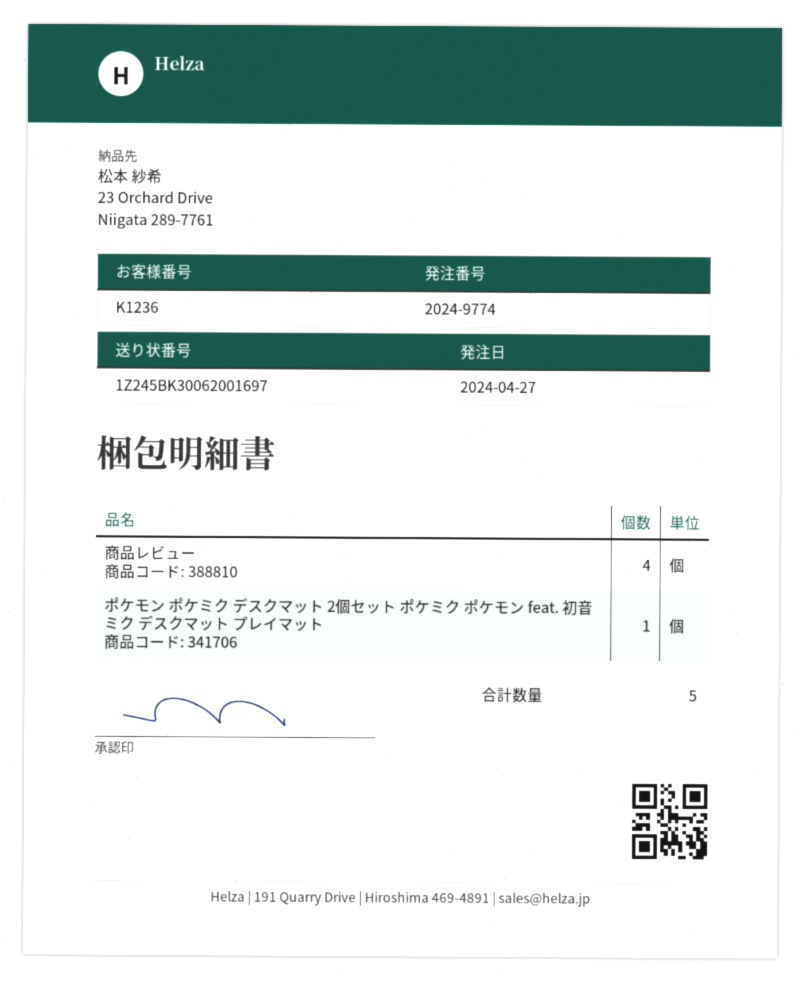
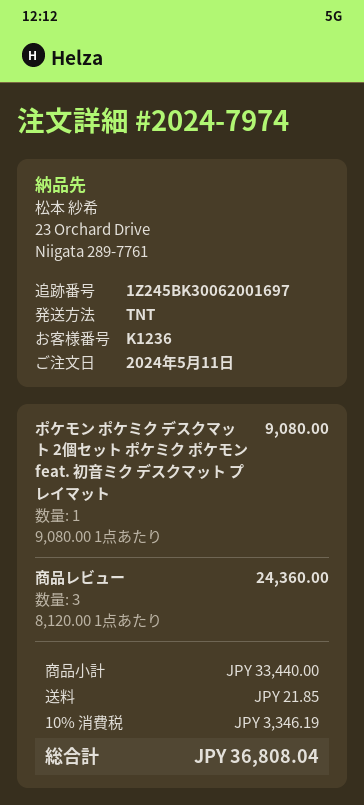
order number: 2024-9774 -> 2024-7974
order date: 2024-04-27 -> 2024-05-11
商品レビュー: 4 -> 3

